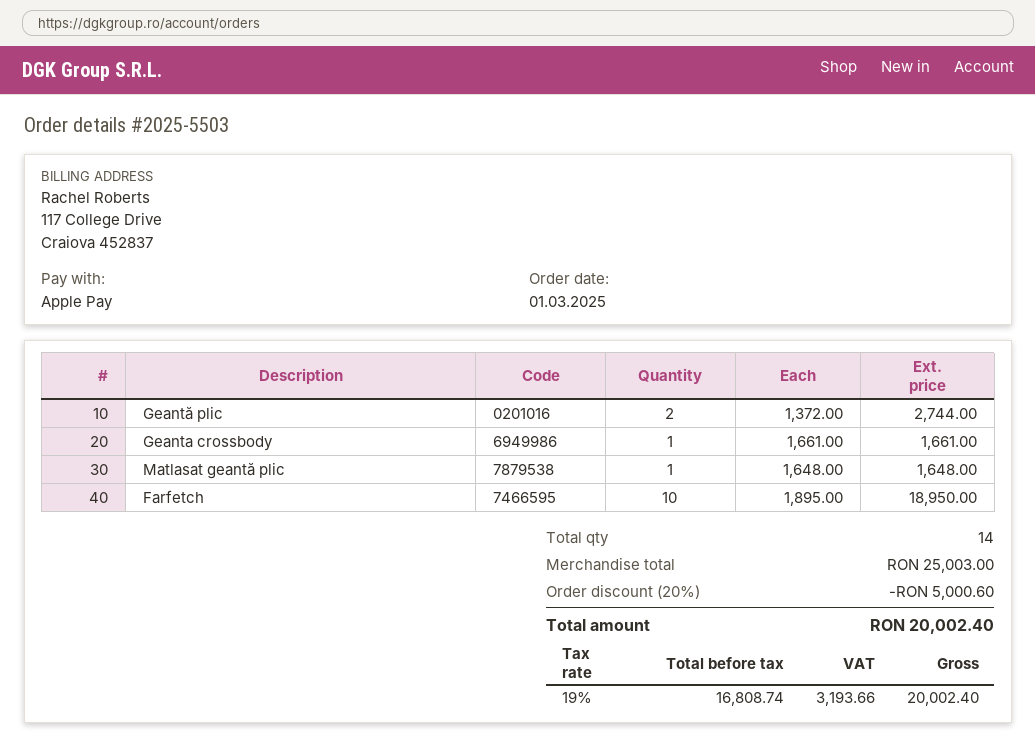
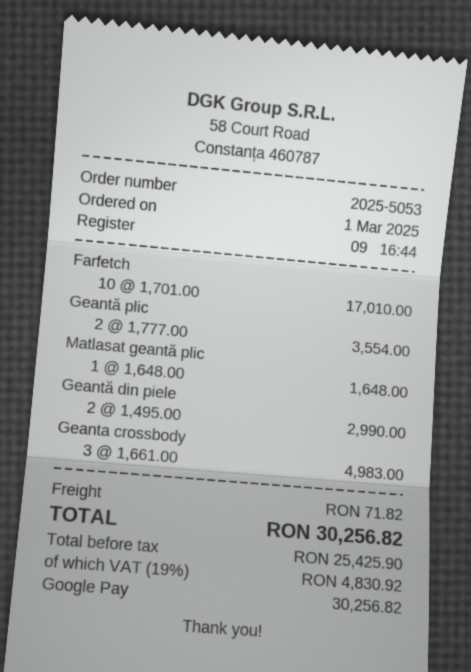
order number: 2025-5503 -> 2025-5053
payment method: Apple Pay -> Google Pay
Geantă plic: 2 x 1372.00 = 2744.00 -> 2 x 1777.00 = 3554.00
Geanta crossbody: 1 x 1661.00 = 1661.00 -> 3 x 1661.00 = 4983.00
Farfetch: 10 x 1895.00 = 18950.00 -> 10 x 1701.00 = 17010.00
Geantă din piele: none -> 2 x 1495.00 = 2990.00
discount: 20% = 5000.60 -> none
shipping: none -> 71.82
net: 16808.74 -> 25425.90
tax: 19% = 3193.66 -> 19% = 4830.92
total: 20002.40 -> 30256.82

